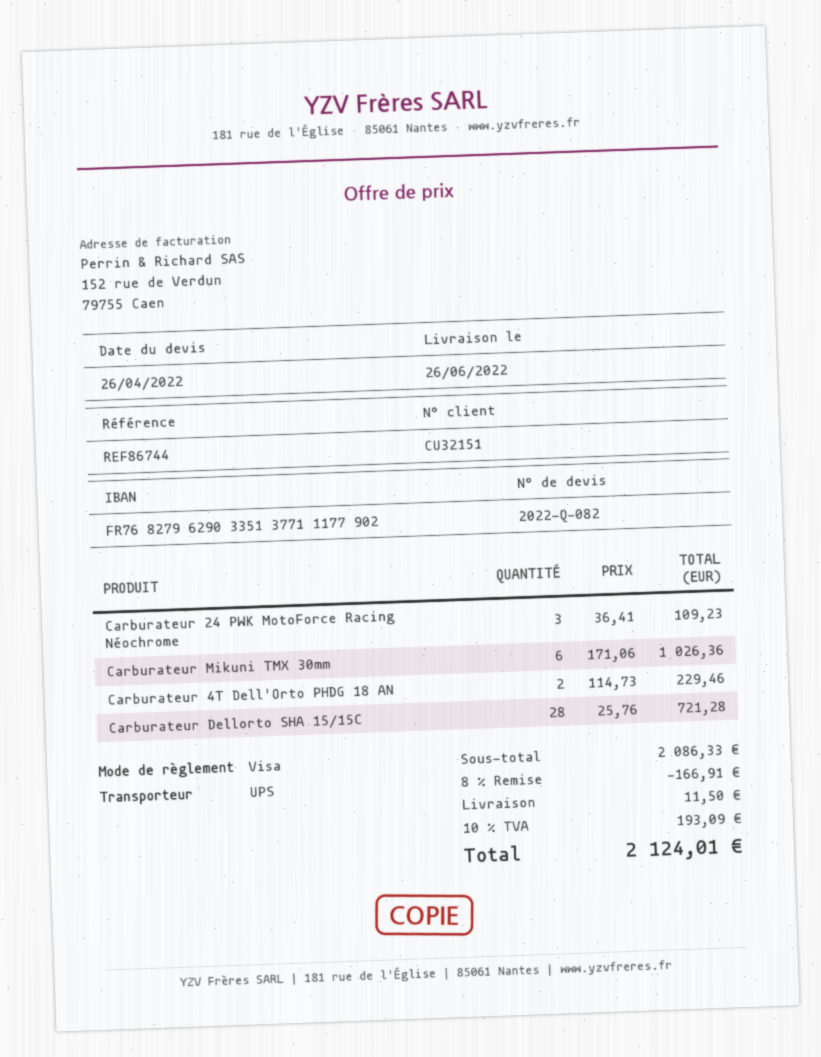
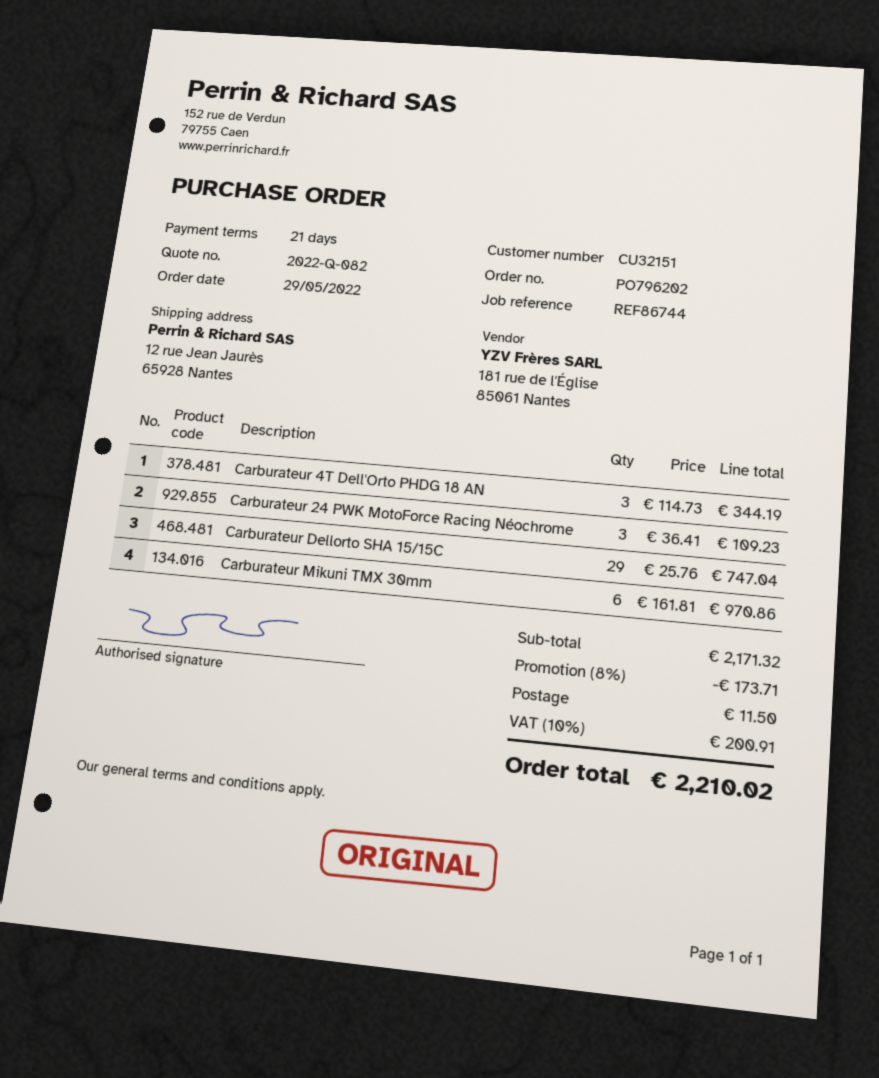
Carburateur Mikuni TMX 30mm: 6 x 171.06 = 1026.36 -> 6 x 161.81 = 970.86
Carburateur 4T Dell'Orto PHDG 18 AN: 2 x 114.73 = 229.46 -> 3 x 114.73 = 344.19
Carburateur Dellorto SHA 15/15C: 28 x 25.76 = 721.28 -> 29 x 25.76 = 747.04
subtotal: 2086.33 -> 2171.32
discount: 8% = 166.91 -> 8% = 173.71
tax: 10% = 193.09 -> 10% = 200.91
total: 2124.01 -> 2210.02

